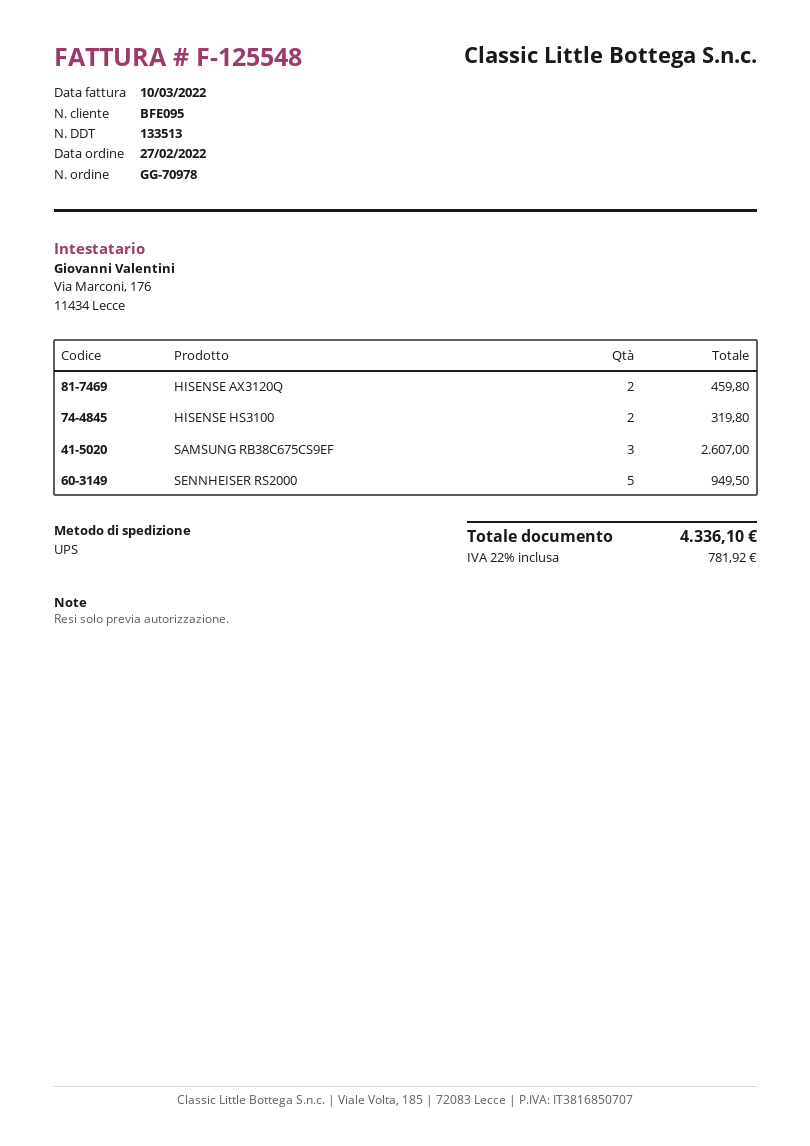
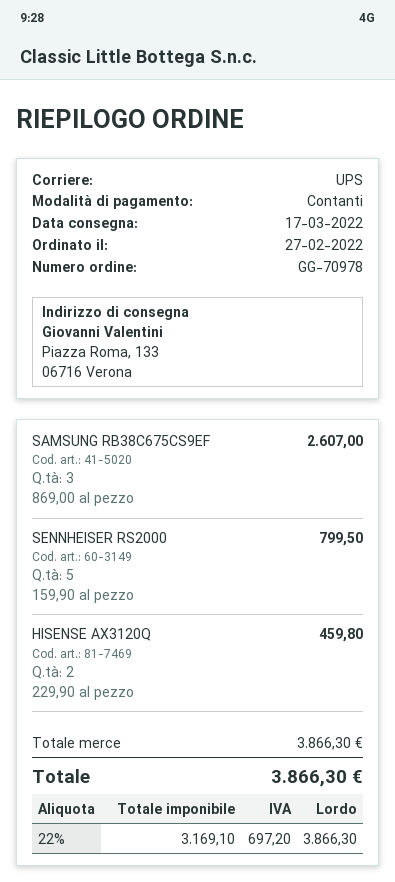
HISENSE HS3100: 2 for 319.80 -> none
SENNHEISER RS2000: 5 for 949.50 -> 5 for 799.50
tax: 22% = 781.92 -> 22% = 697.20
total: 4336.10 -> 3866.30

